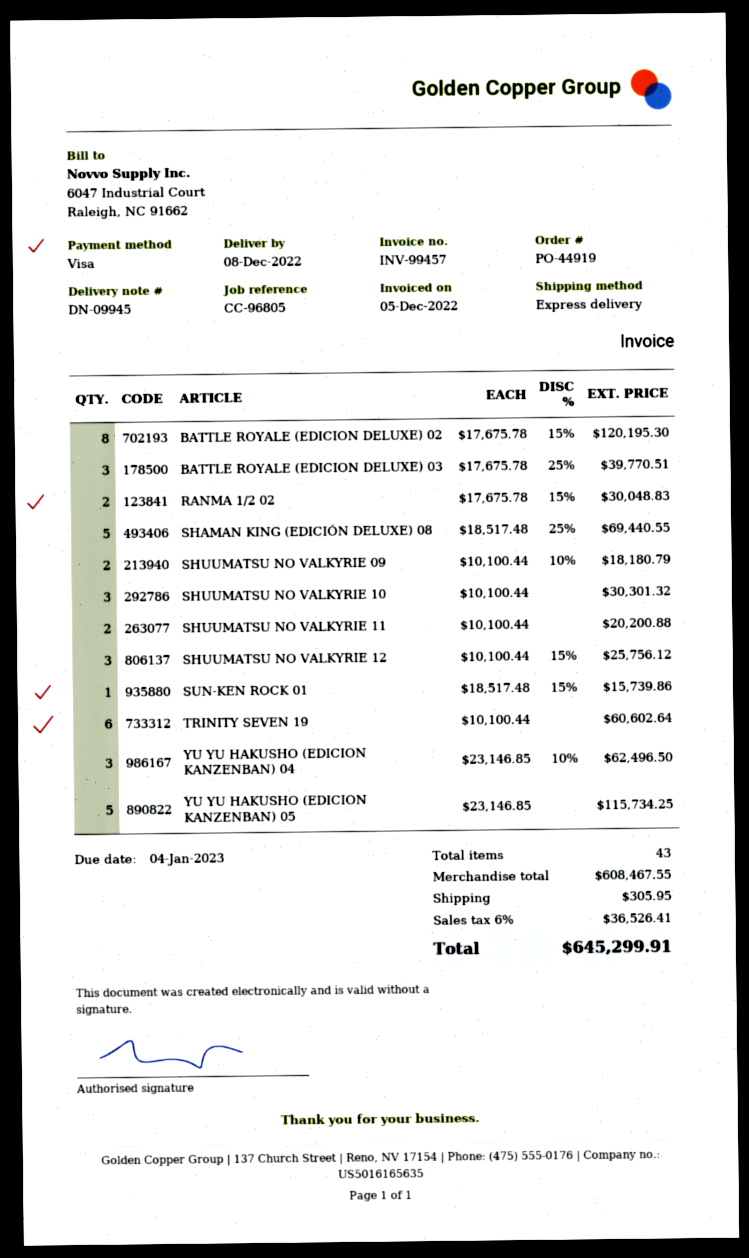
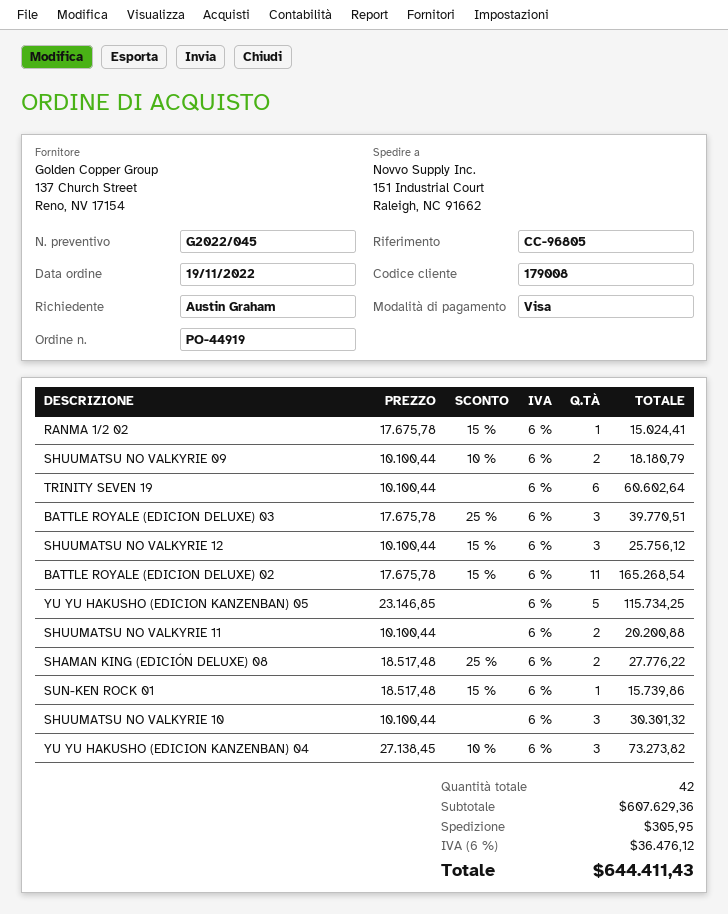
BATTLE ROYALE (EDICION DELUXE) 02: 8 x 17675.78 - 15% = 120195.30 -> 11 x 17675.78 - 15% = 165268.54
RANMA 1/2 02: 2 x 17675.78 - 15% = 30048.83 -> 1 x 17675.78 - 15% = 15024.41
SHAMAN KING (EDICIÓN DELUXE) 08: 5 x 18517.48 - 25% = 69440.55 -> 2 x 18517.48 - 25% = 27776.22
YU YU HAKUSHO (EDICION KANZENBAN) 04: 3 x 23146.85 - 10% = 62496.50 -> 3 x 27138.45 - 10% = 73273.82
total quantity: 43 -> 42
subtotal: 608467.55 -> 607629.36
tax: 6% = 36526.41 -> 6% = 36476.12
total: 645299.91 -> 644411.43

